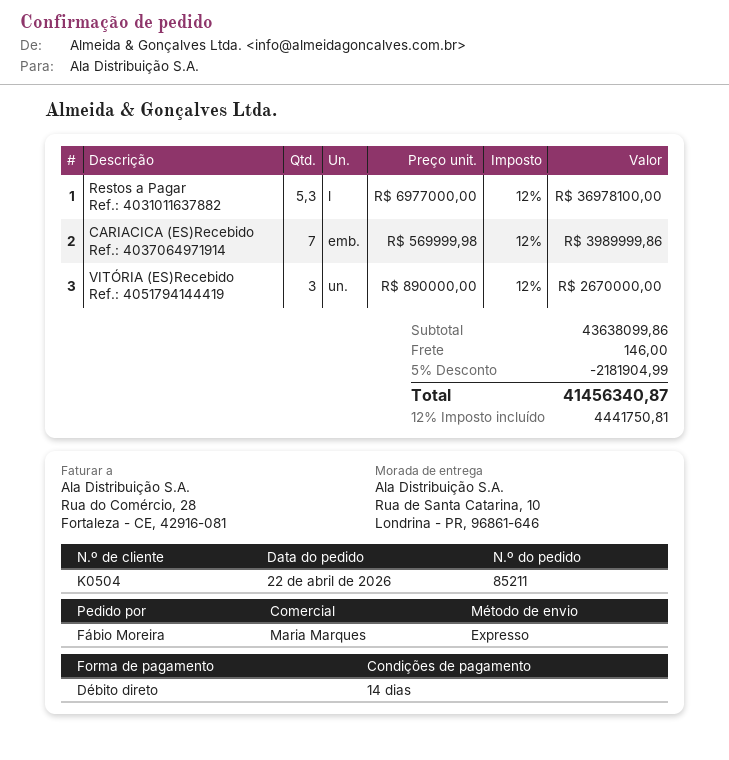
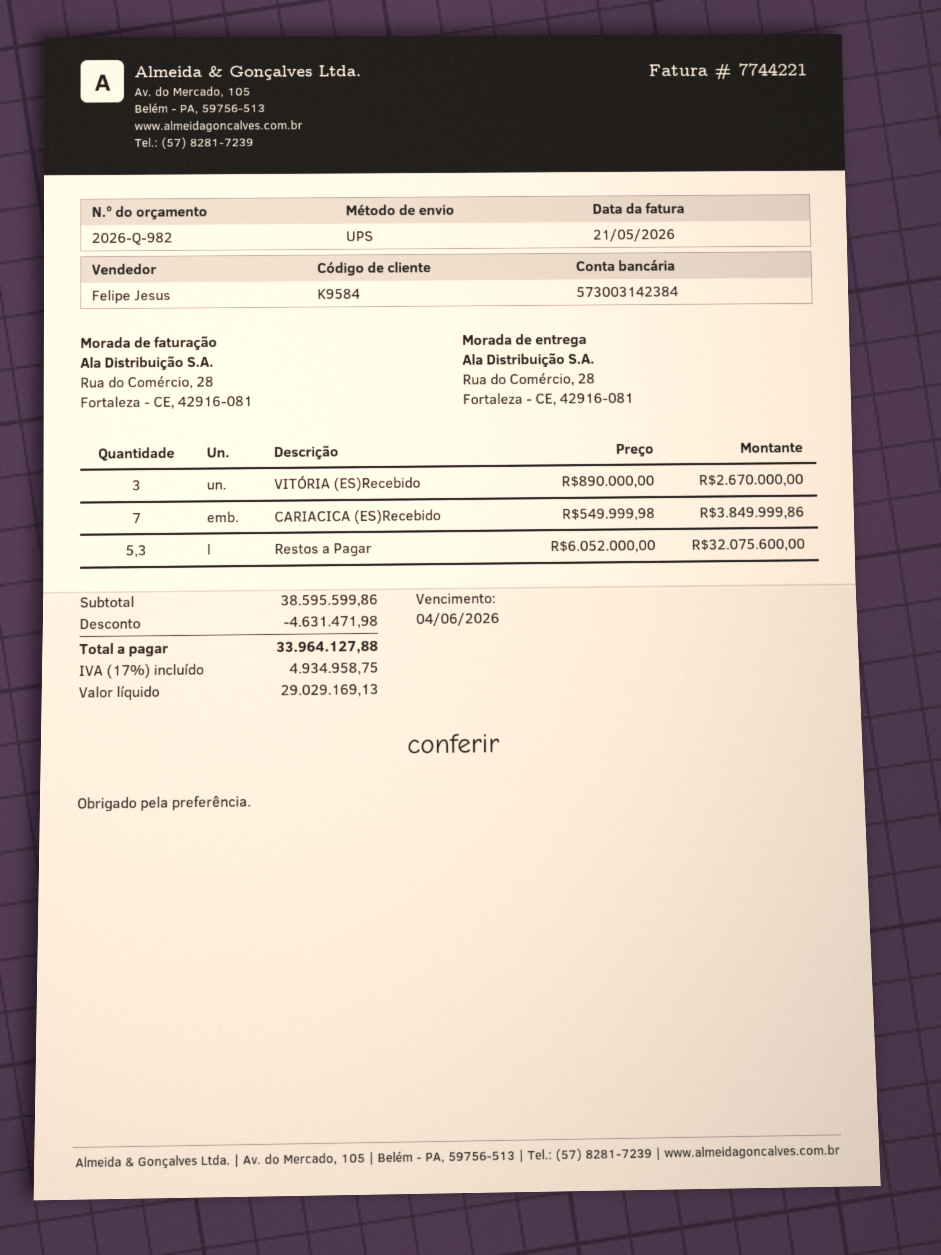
customer number: K0504 -> K9584
sales rep: Maria Marques -> Felipe Jesus
shipping method: express -> UPS
ship to: Rua de Santa Catarina, 10, Londrina - PR, 96861-646 -> Rua do Comércio, 28, Fortaleza - CE, 42916-081
Restos a Pagar: 5.3 x 6977000.00 = 36978100.00 -> 5.3 x 6052000.00 = 32075600.00
CARIACICA (ES)Recebido: 7 x 569999.98 = 3989999.86 -> 7 x 549999.98 = 3849999.86
subtotal: 43638099.86 -> 38595599.86
discount: 2181904.99 -> 4631471.98
shipping: 146.00 -> none
tax: 12% = 4441750.81 -> 17% = 4934958.75
total: 41456340.87 -> 33964127.88

